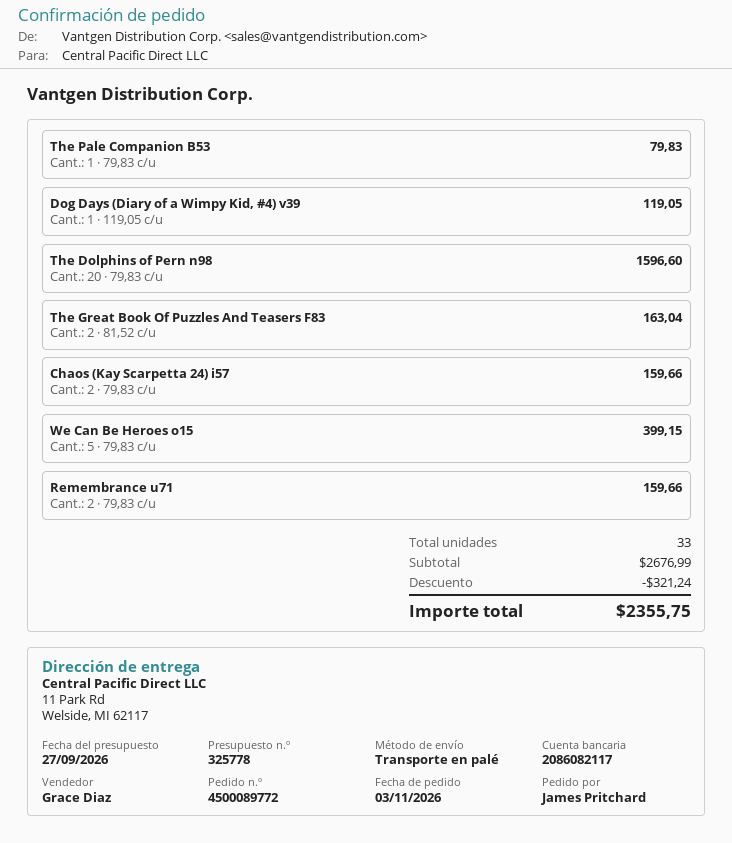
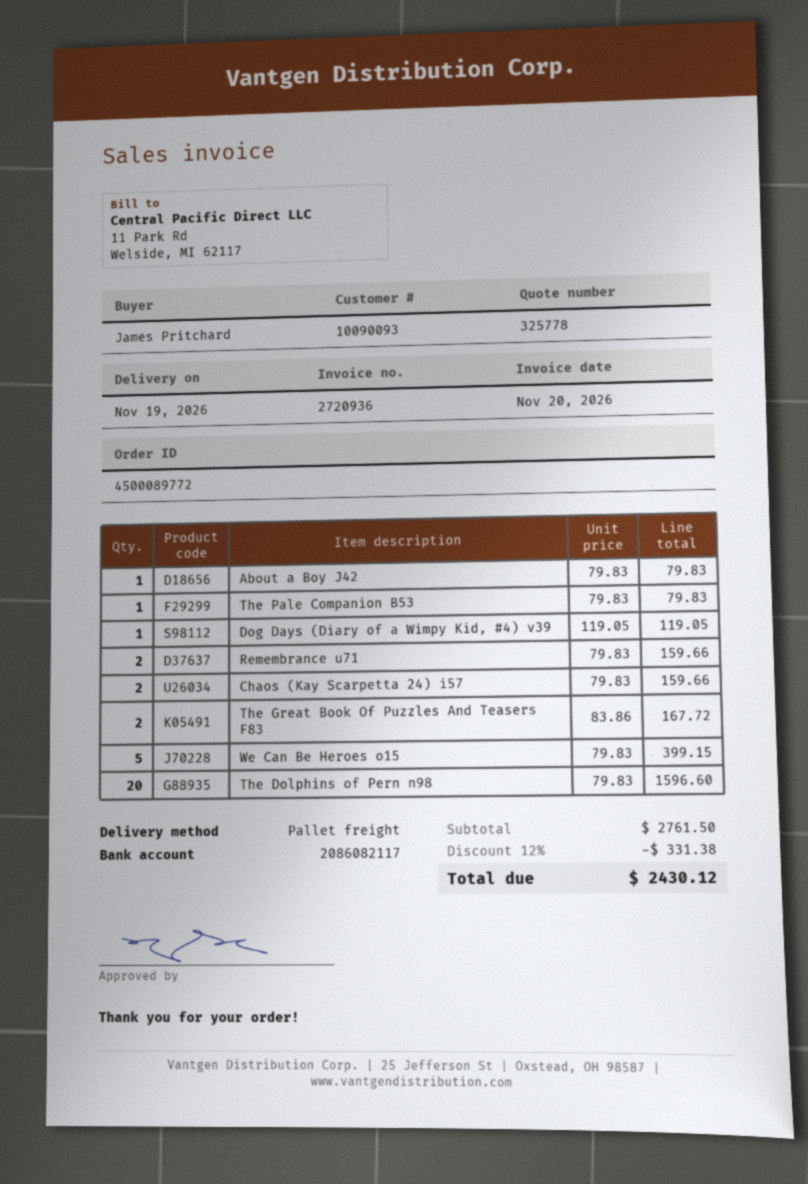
The Great Book Of Puzzles And Teasers F83: 2 x 81.52 = 163.04 -> 2 x 83.86 = 167.72
About a Boy J42: none -> 1 x 79.83 = 79.83
subtotal: 2676.99 -> 2761.50
discount: 321.24 -> 331.38
total: 2355.75 -> 2430.12

